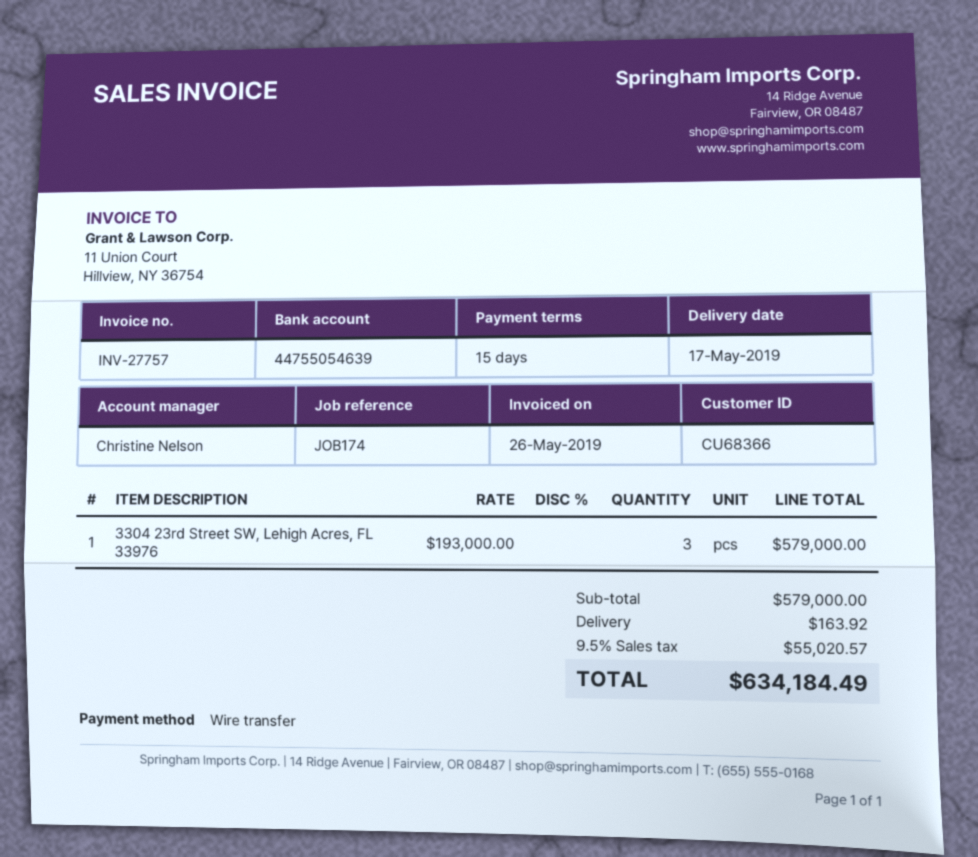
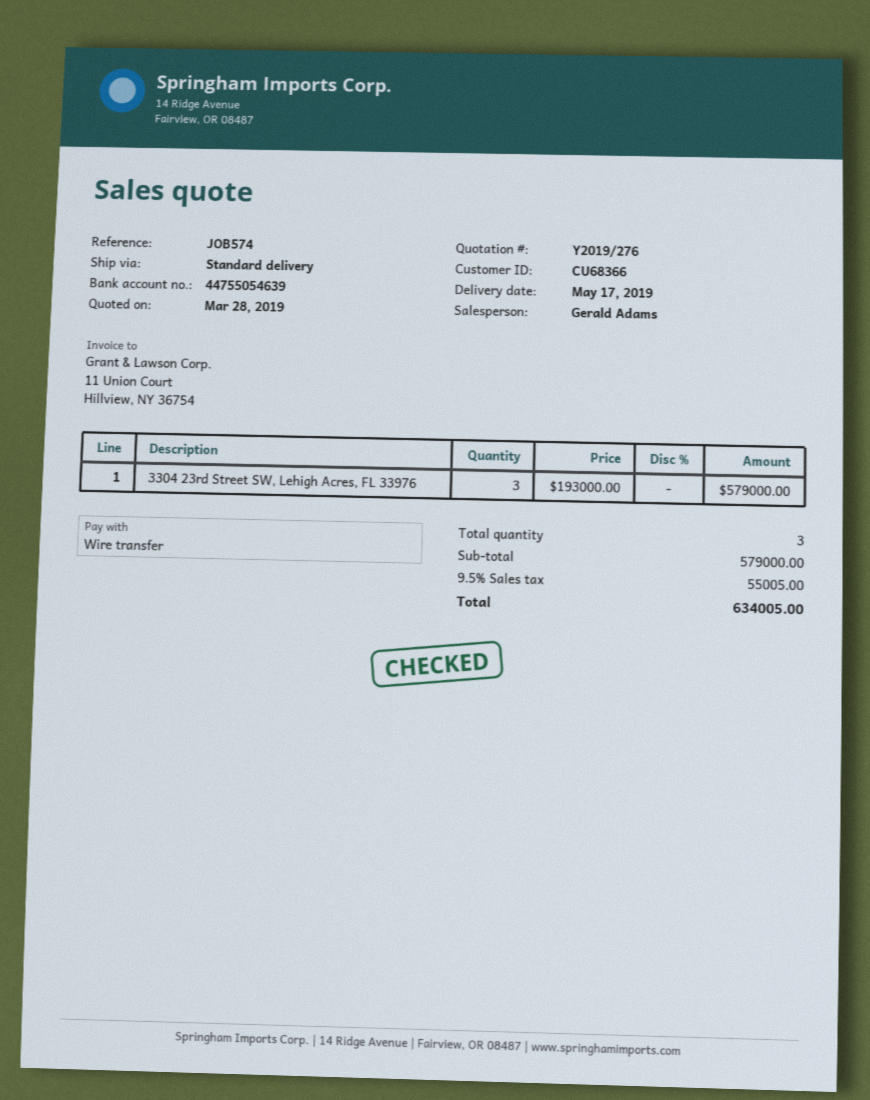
reference: JOB174 -> JOB574
sales rep: Christine Nelson -> Gerald Adams
shipping: 163.92 -> none
tax: 9.5% = 55020.57 -> 9.5% = 55005.00
total: 634184.49 -> 634005.00

